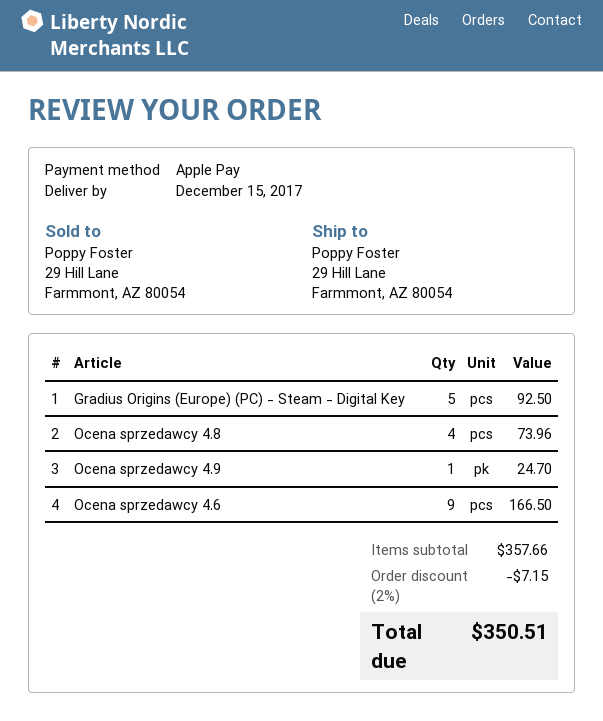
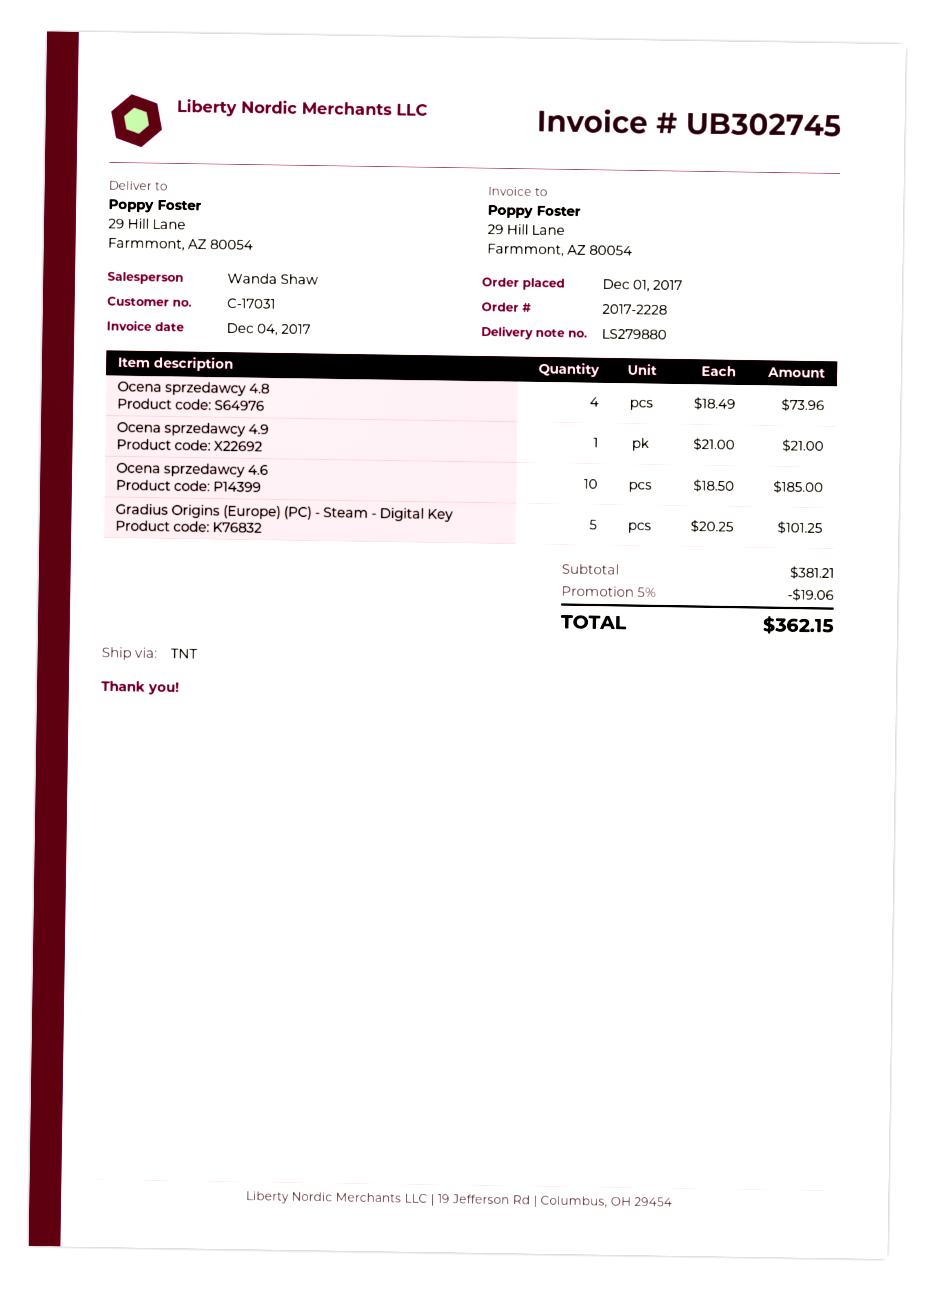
Gradius Origins (Europe) (PC) - Steam - Digital Key: 5 for 92.50 -> 5 for 101.25
Ocena sprzedawcy 4.9: 1 for 24.70 -> 1 for 21.00
Ocena sprzedawcy 4.6: 9 for 166.50 -> 10 for 185.00
subtotal: 357.66 -> 381.21
discount: 2% = 7.15 -> 5% = 19.06
total: 350.51 -> 362.15

